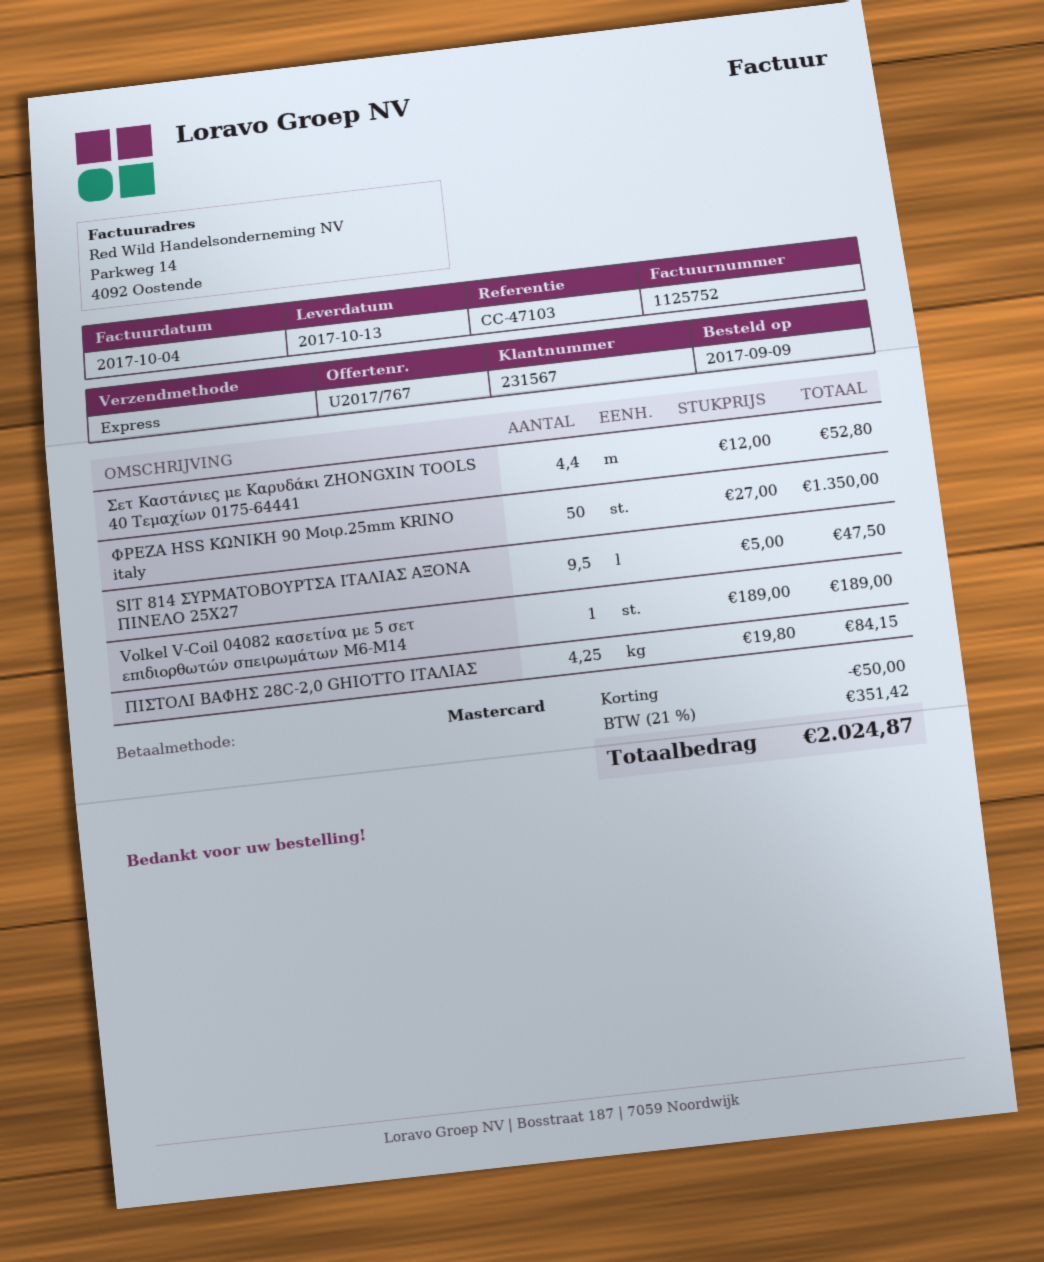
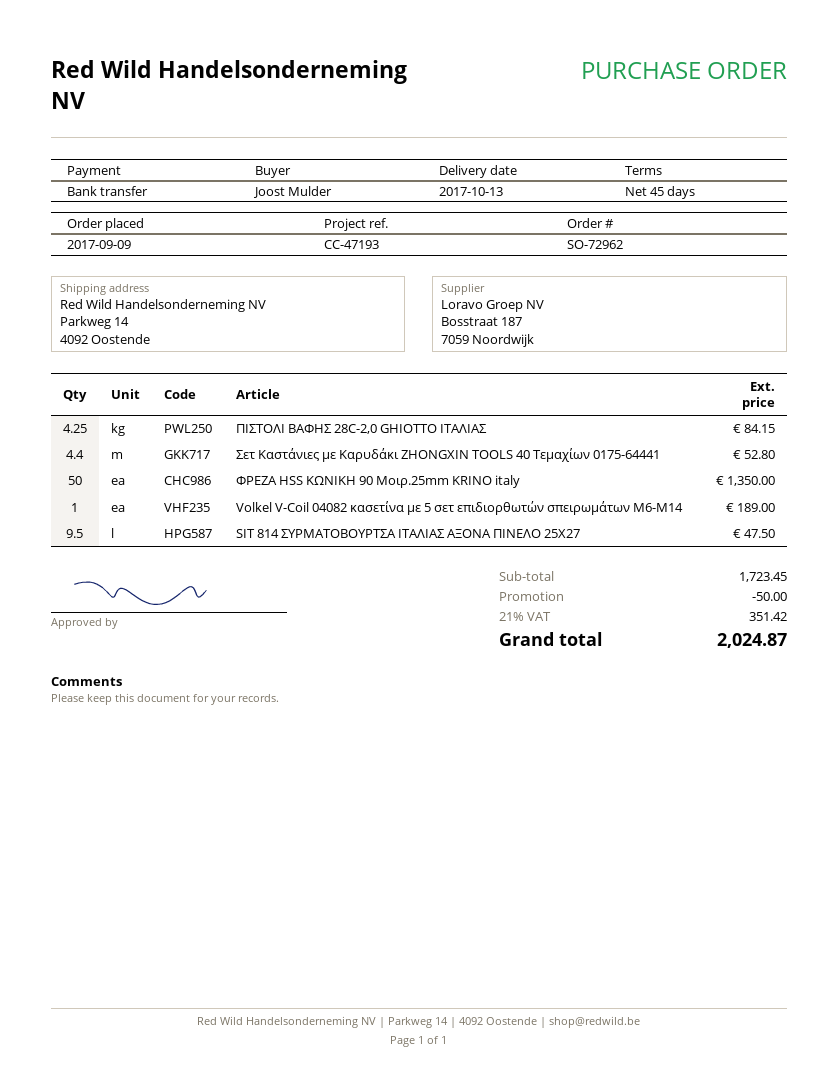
reference: CC-47103 -> CC-47193
payment method: Mastercard -> bank transfer

